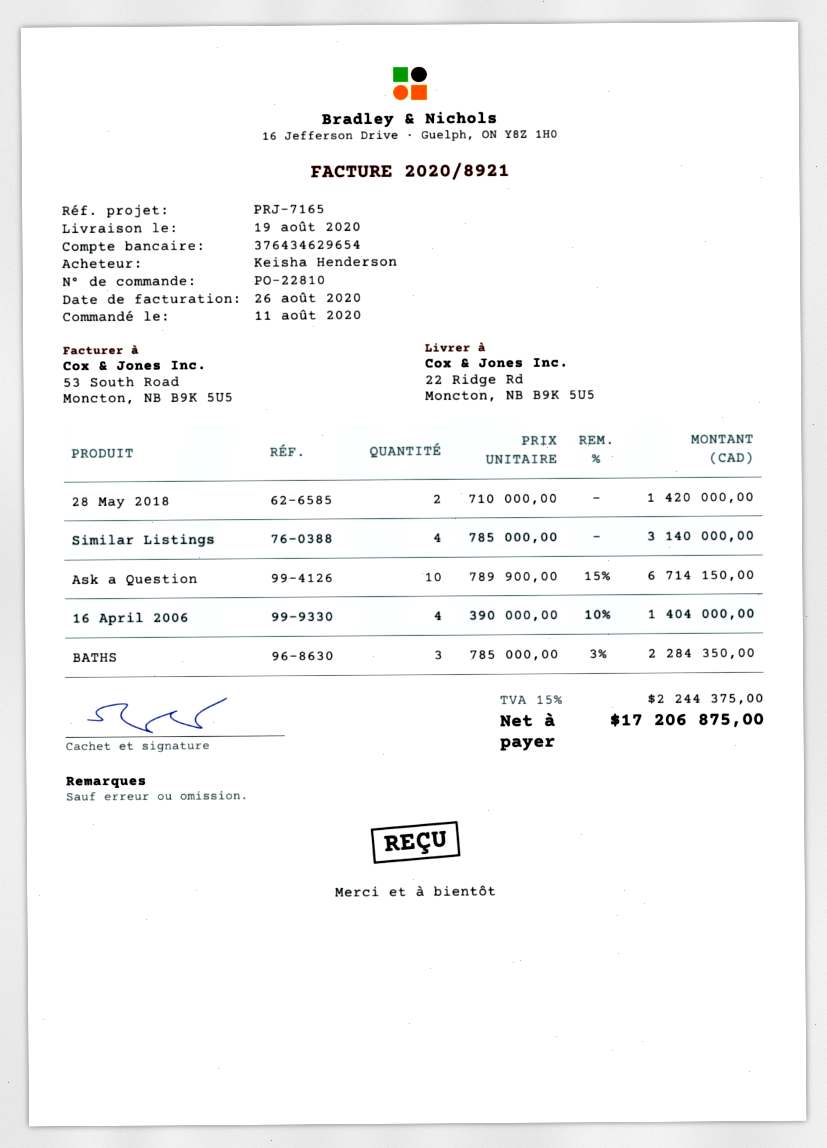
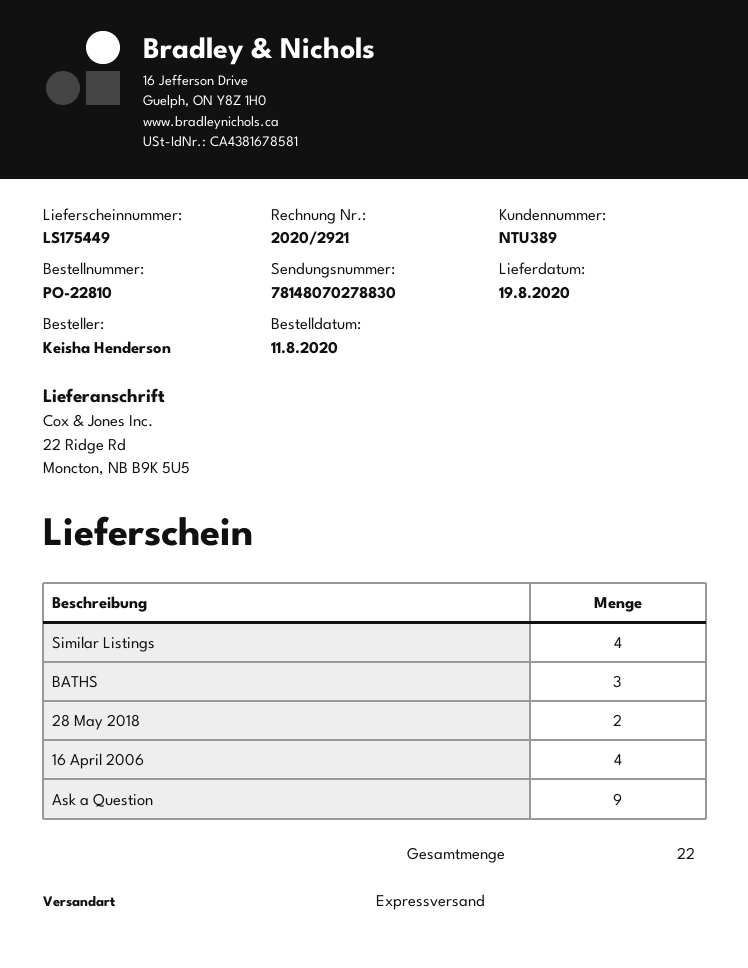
invoice number: 2020/8921 -> 2020/2921
Ask a Question: 10 -> 9

